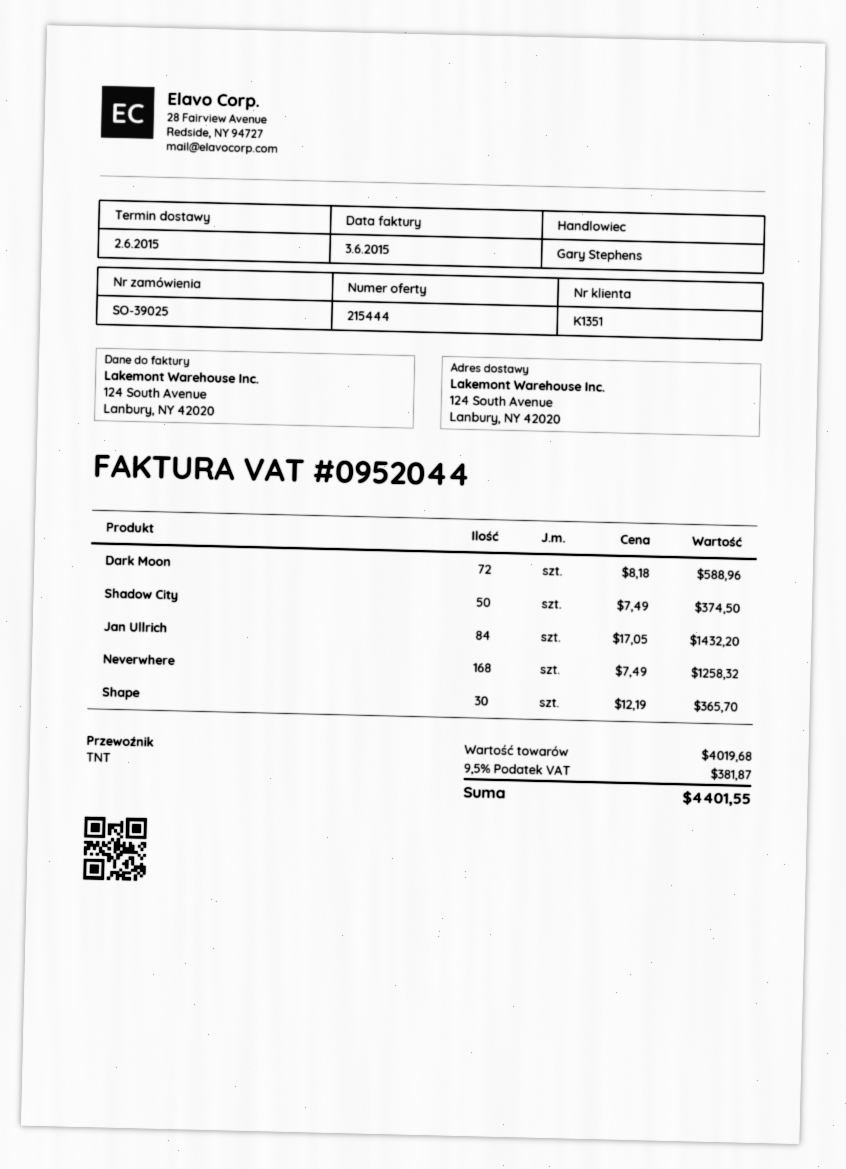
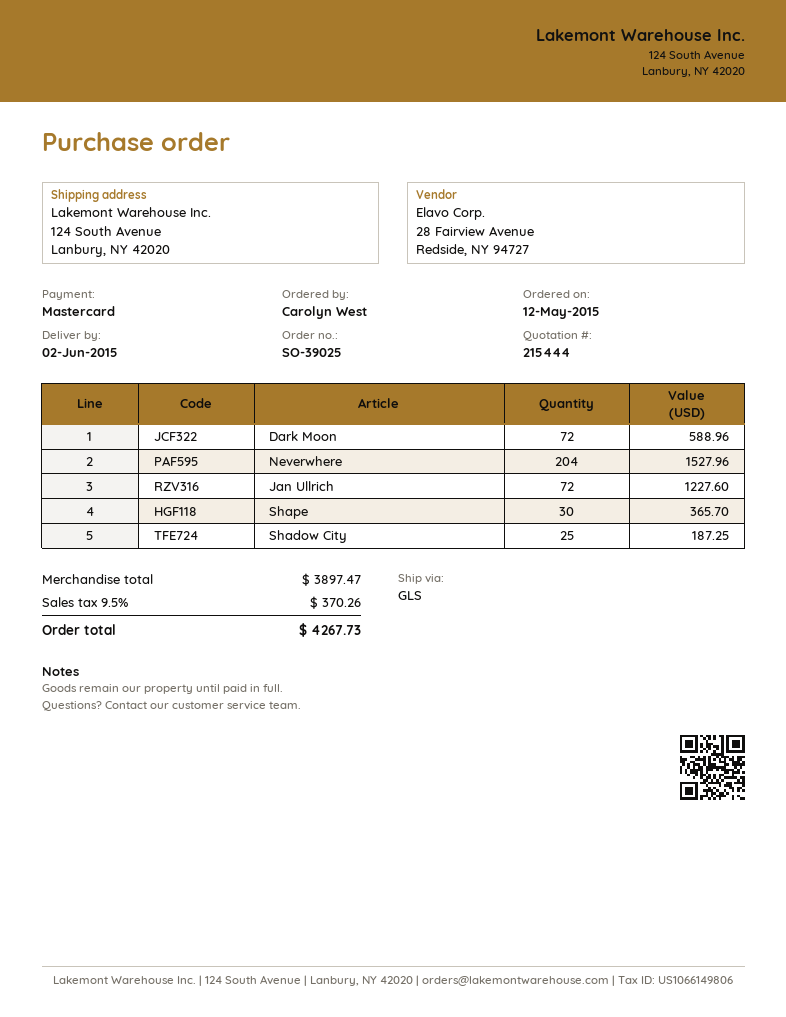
shipping method: TNT -> GLS
Shadow City: 50 for 374.50 -> 25 for 187.25
Jan Ullrich: 84 for 1432.20 -> 72 for 1227.60
Neverwhere: 168 for 1258.32 -> 204 for 1527.96
subtotal: 4019.68 -> 3897.47
tax: 9.5% = 381.87 -> 9.5% = 370.26
total: 4401.55 -> 4267.73

